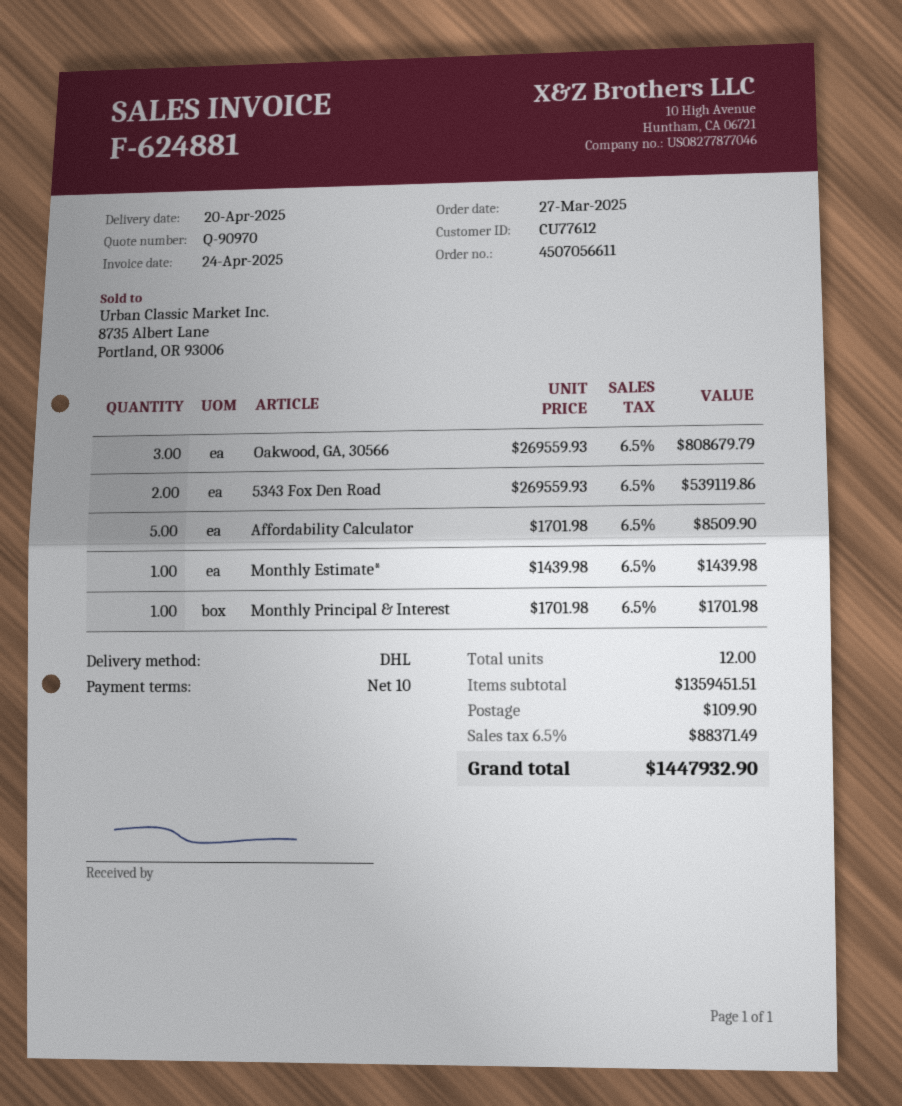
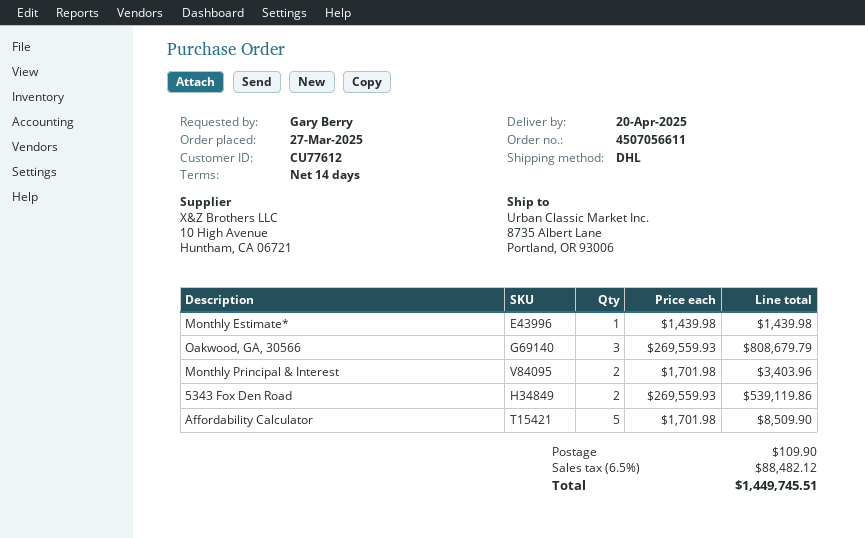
payment terms: 10 days -> 14 days
Monthly Principal & Interest: 1 x 1701.98 = 1701.98 -> 2 x 1701.98 = 3403.96
tax: 6.5% = 88371.49 -> 6.5% = 88482.12
total: 1447932.90 -> 1449745.51

